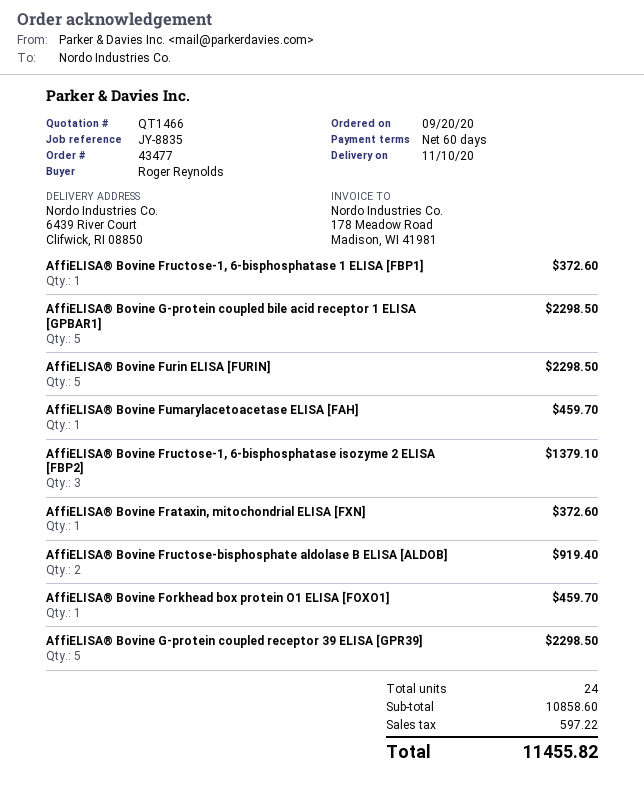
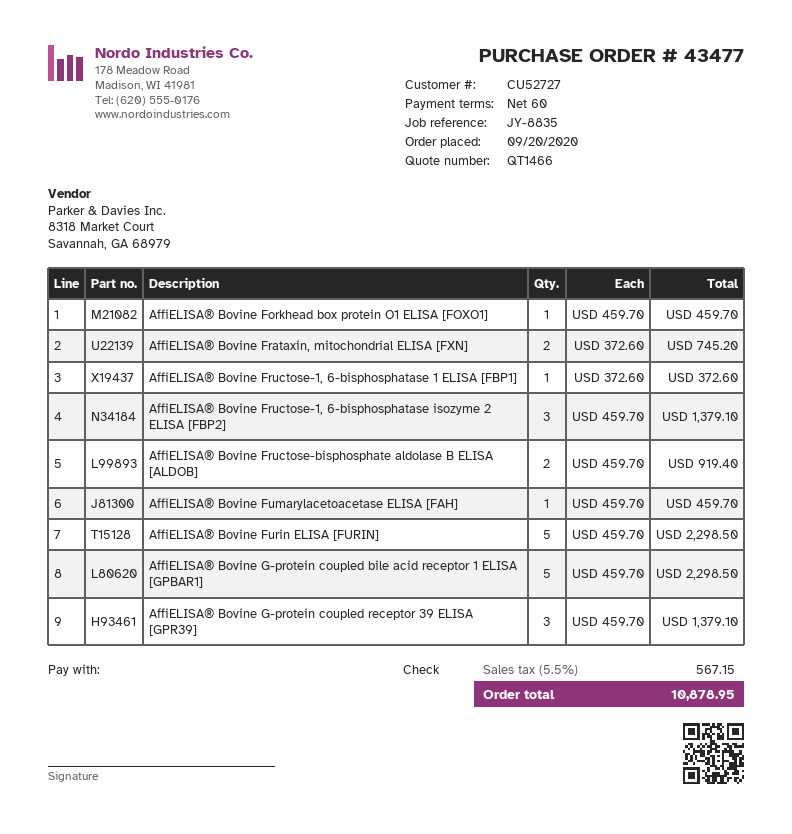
AffiELISA® Bovine Frataxin, mitochondrial ELISA [FXN]: 1 for 372.60 -> 2 for 745.20
AffiELISA® Bovine G-protein coupled receptor 39 ELISA [GPR39]: 5 for 2298.50 -> 3 for 1379.10
tax: 597.22 -> 567.15
total: 11455.82 -> 10878.95

